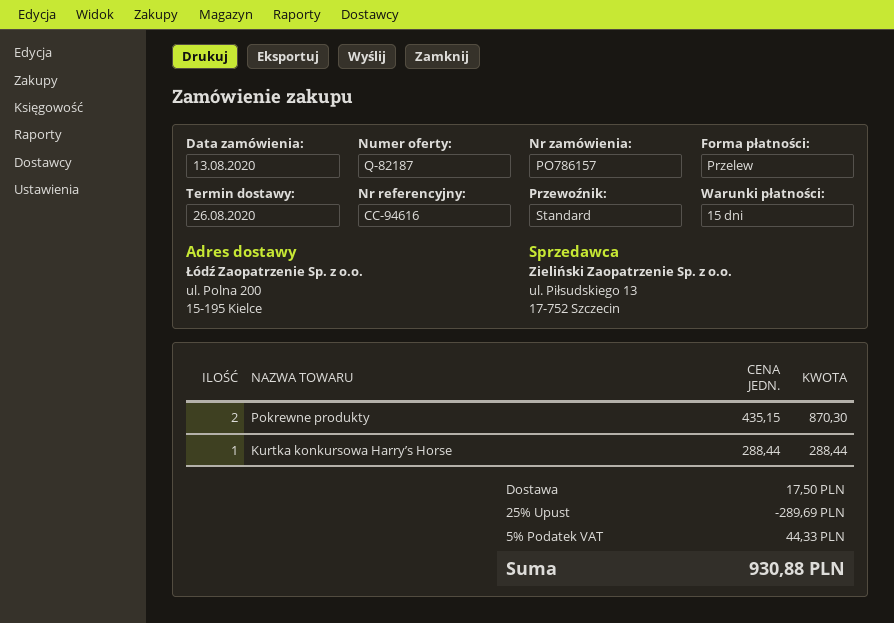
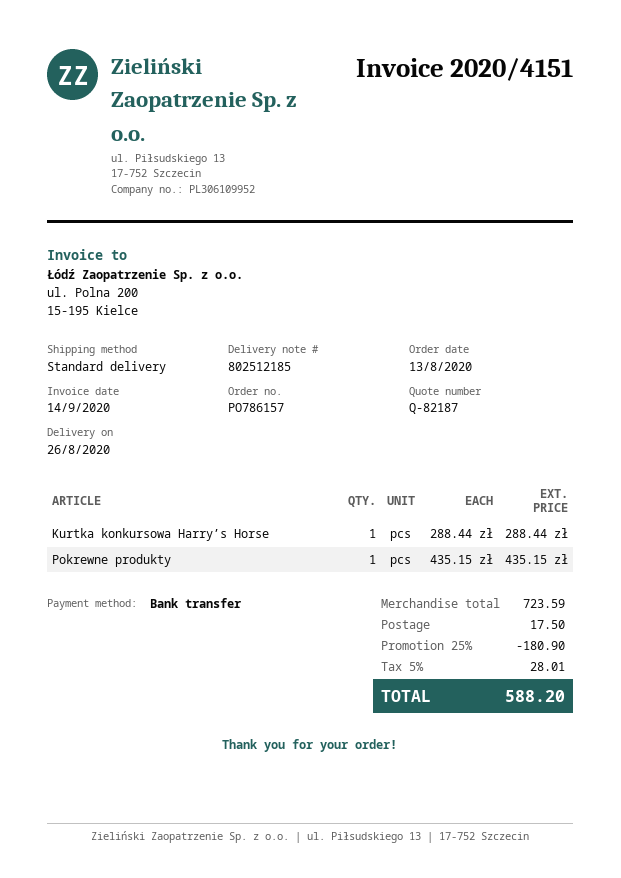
Pokrewne produkty: 2 x 435.15 = 870.30 -> 1 x 435.15 = 435.15
discount: 25% = 289.69 -> 25% = 180.90
tax: 5% = 44.33 -> 5% = 28.01
total: 930.88 -> 588.20

